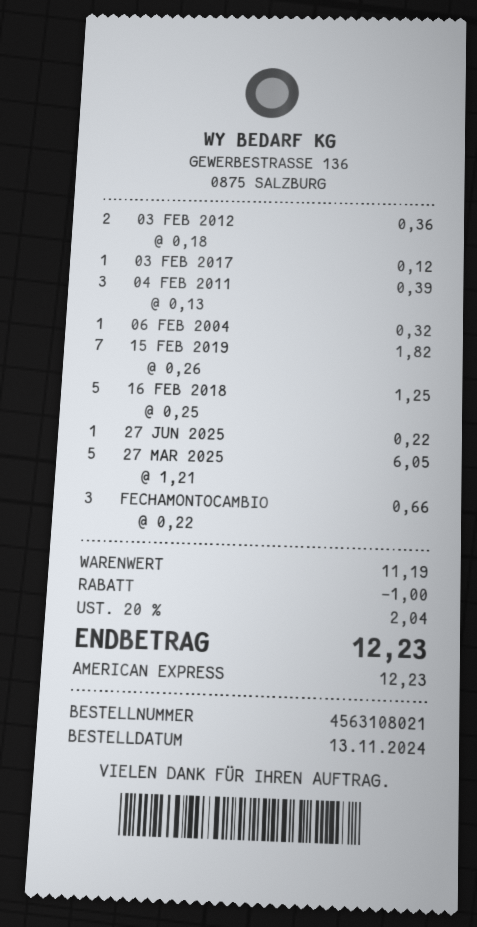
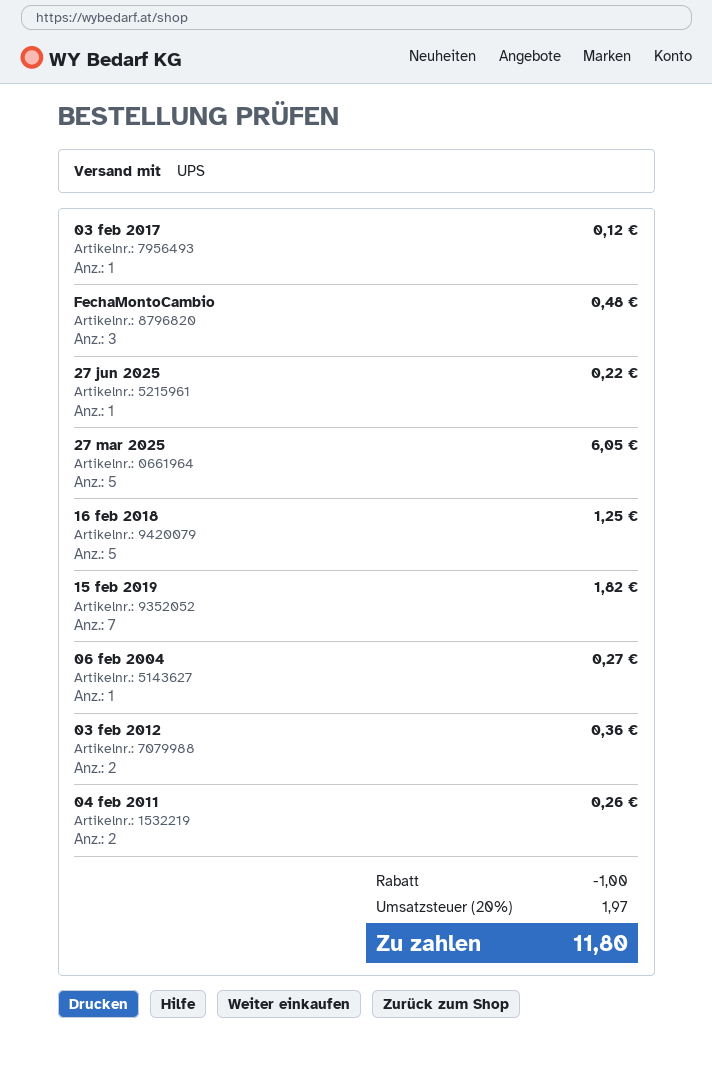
04 FEB 2011: 3 for 0.39 -> 2 for 0.26
06 FEB 2004: 1 for 0.32 -> 1 for 0.27
FECHAMONTOCAMBIO: 3 for 0.66 -> 3 for 0.48
tax: 20% = 2.04 -> 20% = 1.97
total: 12.23 -> 11.80

